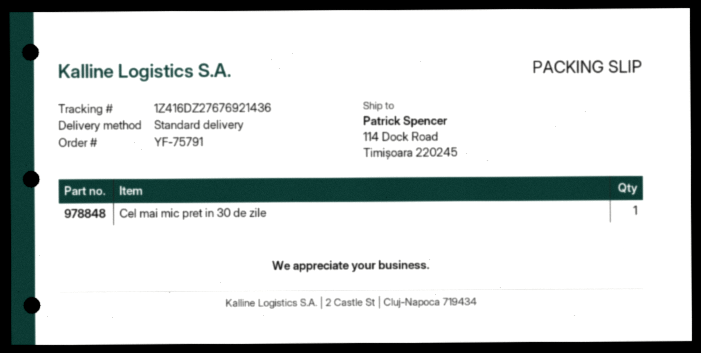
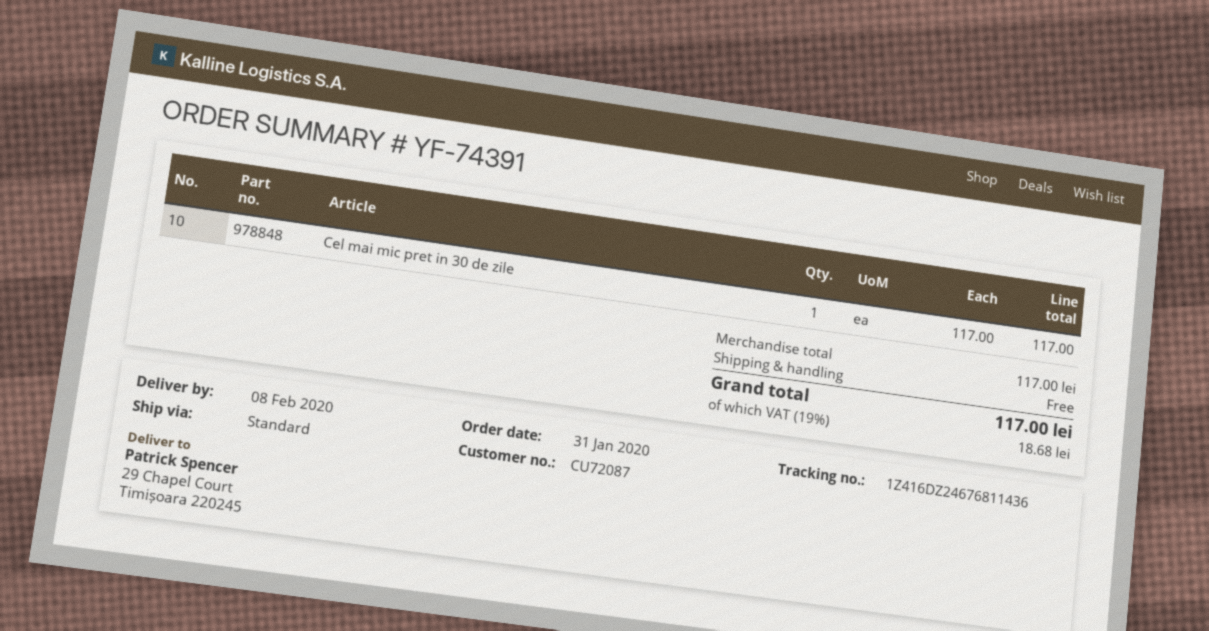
order number: YF-75791 -> YF-74391
tracking number: 1Z416DZ27676921436 -> 1Z416DZ24676811436
ship to: 114 Dock Road, Timișoara 220245 -> 29 Chapel Court, Timișoara 220245

